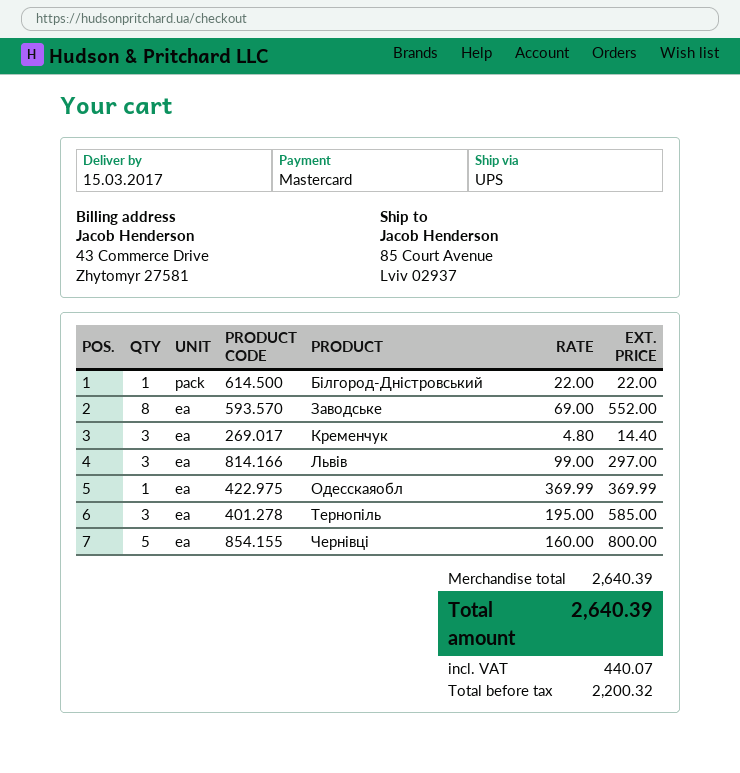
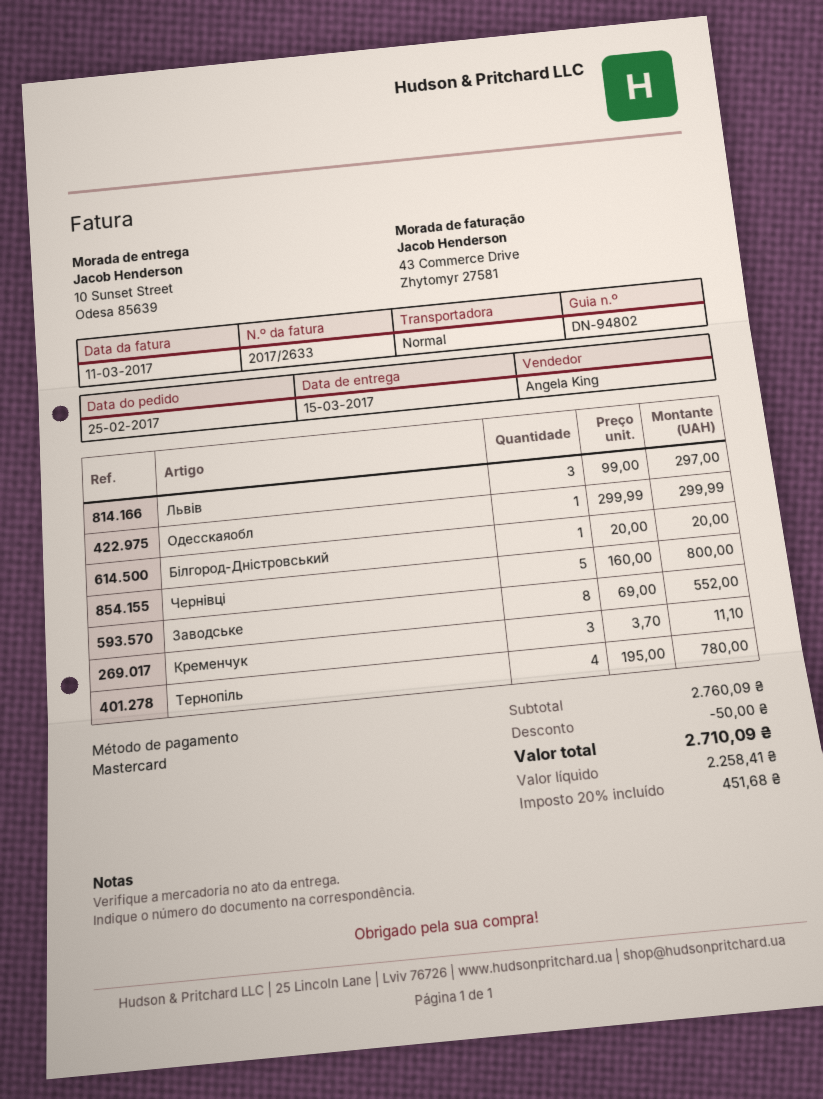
shipping method: UPS -> standard
ship to: 85 Court Avenue, Lviv 02937 -> 10 Sunset Street, Odesa 85639
Білгород-Дністровський: 1 x 22.00 = 22.00 -> 1 x 20.00 = 20.00
Кременчук: 3 x 4.80 = 14.40 -> 3 x 3.70 = 11.10
Одесскаяобл: 1 x 369.99 = 369.99 -> 1 x 299.99 = 299.99
Тернопіль: 3 x 195.00 = 585.00 -> 4 x 195.00 = 780.00
subtotal: 2640.39 -> 2760.09
discount: none -> 50.00
net: 2200.32 -> 2258.41
tax: 440.07 -> 451.68
total: 2640.39 -> 2710.09

